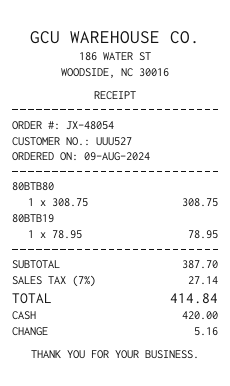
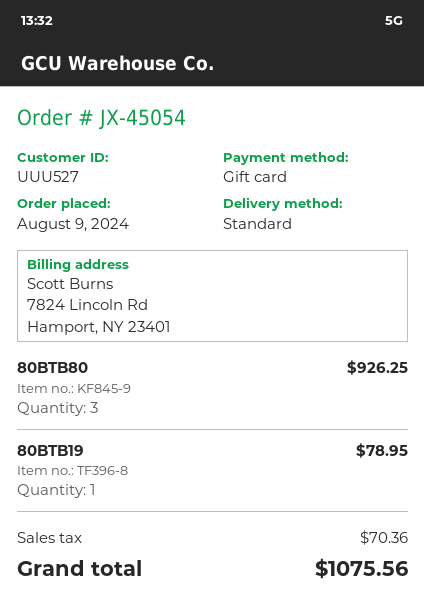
order number: JX-48054 -> JX-45054
payment method: cash -> gift card
80BTB80: 1 for 308.75 -> 3 for 926.25
tax: 27.14 -> 70.36
total: 414.84 -> 1075.56

